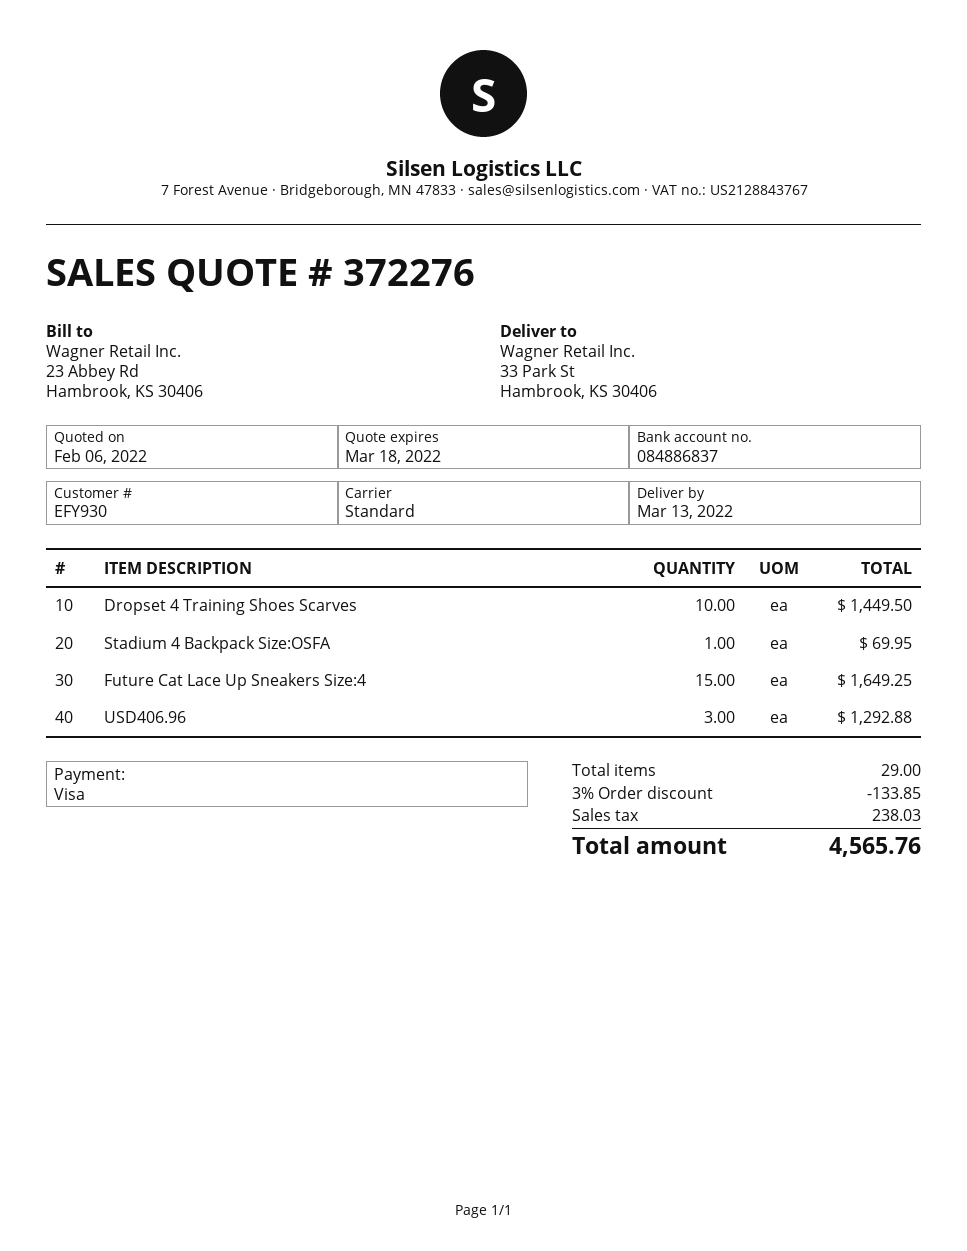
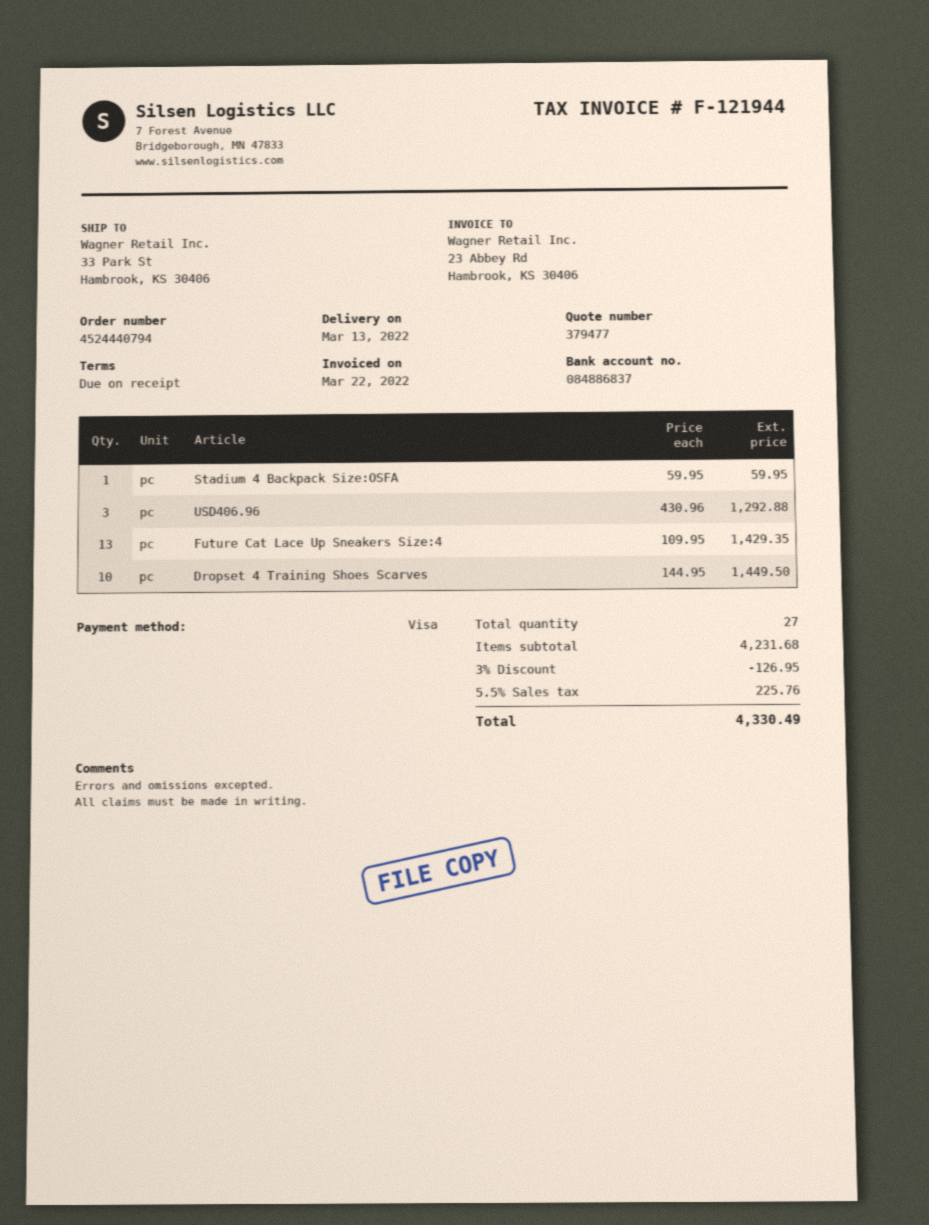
quote number: 372276 -> 379477
Stadium 4 Backpack Size:OSFA: 1 for 69.95 -> 1 for 59.95
Future Cat Lace Up Sneakers Size:4: 15 for 1649.25 -> 13 for 1429.35
total quantity: 29 -> 27
discount: 3% = 133.85 -> 3% = 126.95
tax: 238.03 -> 225.76
total: 4565.76 -> 4330.49

